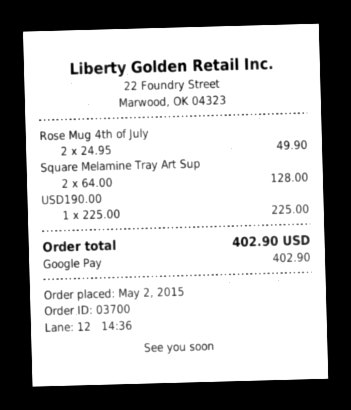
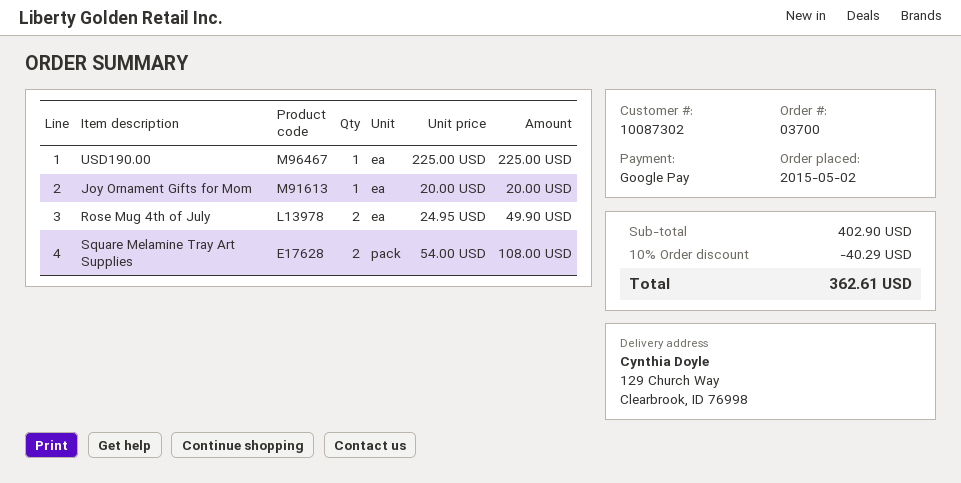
Square Melamine Tray Art Sup: 2 x 64.00 = 128.00 -> 2 x 54.00 = 108.00
Joy Ornament Gifts for Mom: none -> 1 x 20.00 = 20.00
discount: none -> 10% = 40.29
total: 402.90 -> 362.61

